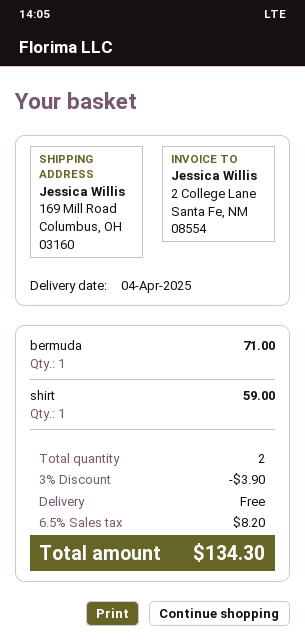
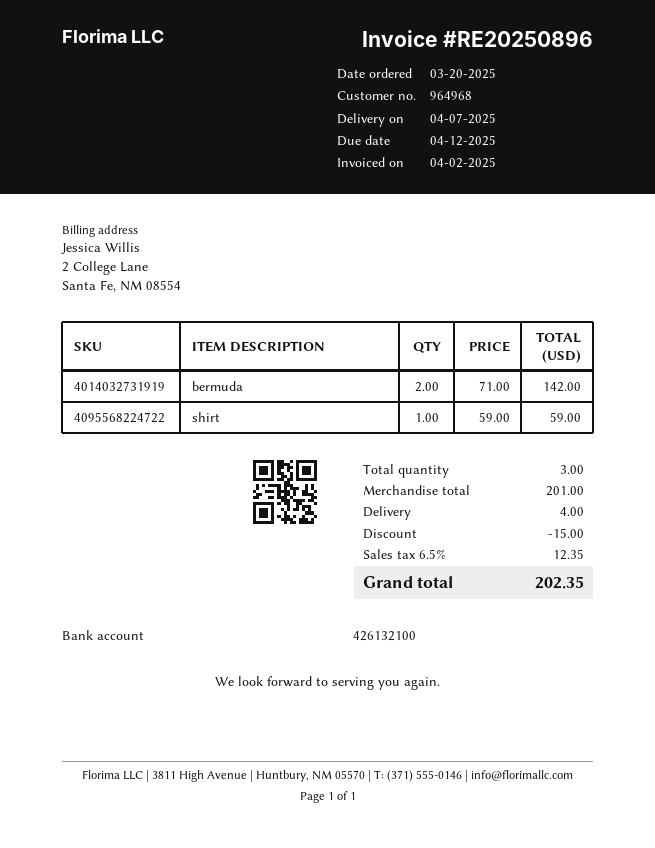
delivery date: 2025-04-04 -> 2025-04-07
bermuda: 1 for 71.00 -> 2 for 142.00
total quantity: 2 -> 3
discount: 3.90 -> 15.00
shipping: 0.00 -> 4.00
tax: 6.5% = 8.20 -> 6.5% = 12.35
total: 134.30 -> 202.35

